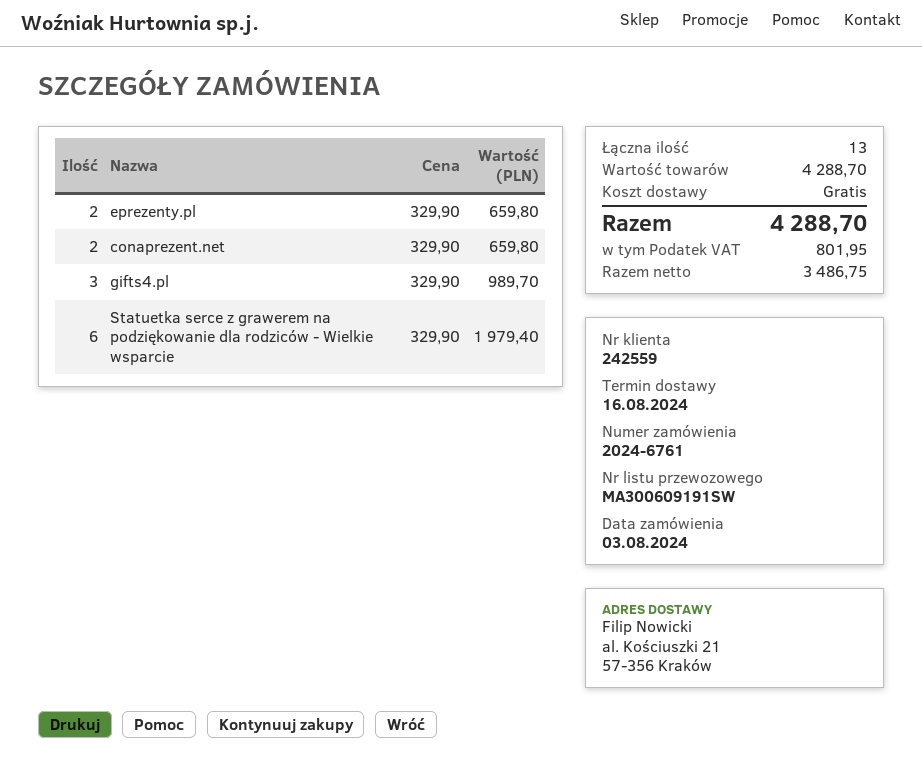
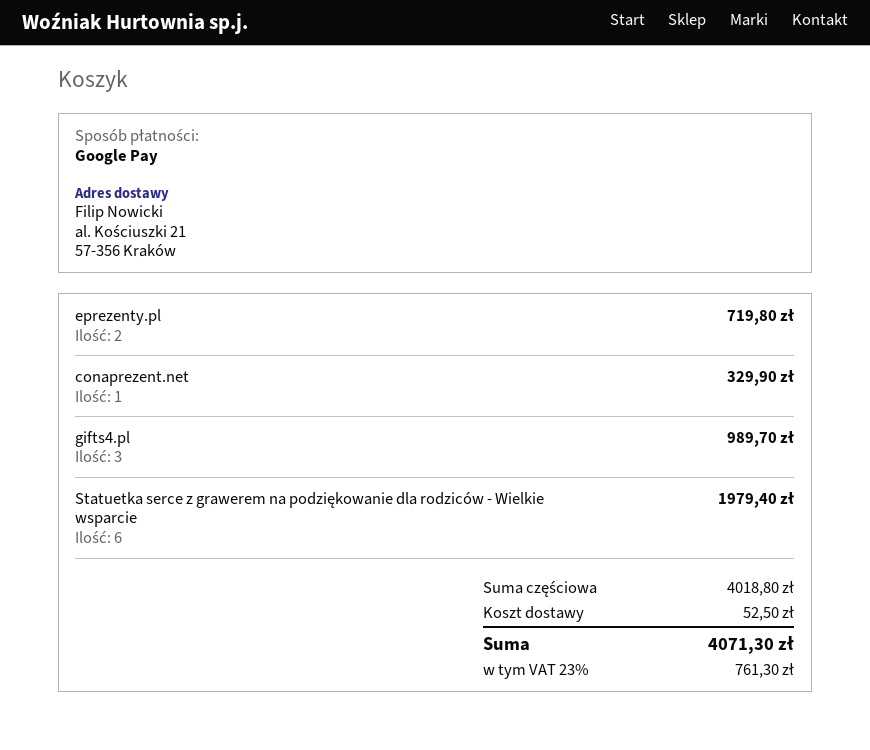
eprezenty.pl: 2 for 659.80 -> 2 for 719.80
conaprezent.net: 2 for 659.80 -> 1 for 329.90
subtotal: 4288.70 -> 4018.80
shipping: 0.00 -> 52.50
tax: 801.95 -> 761.30
total: 4288.70 -> 4071.30

